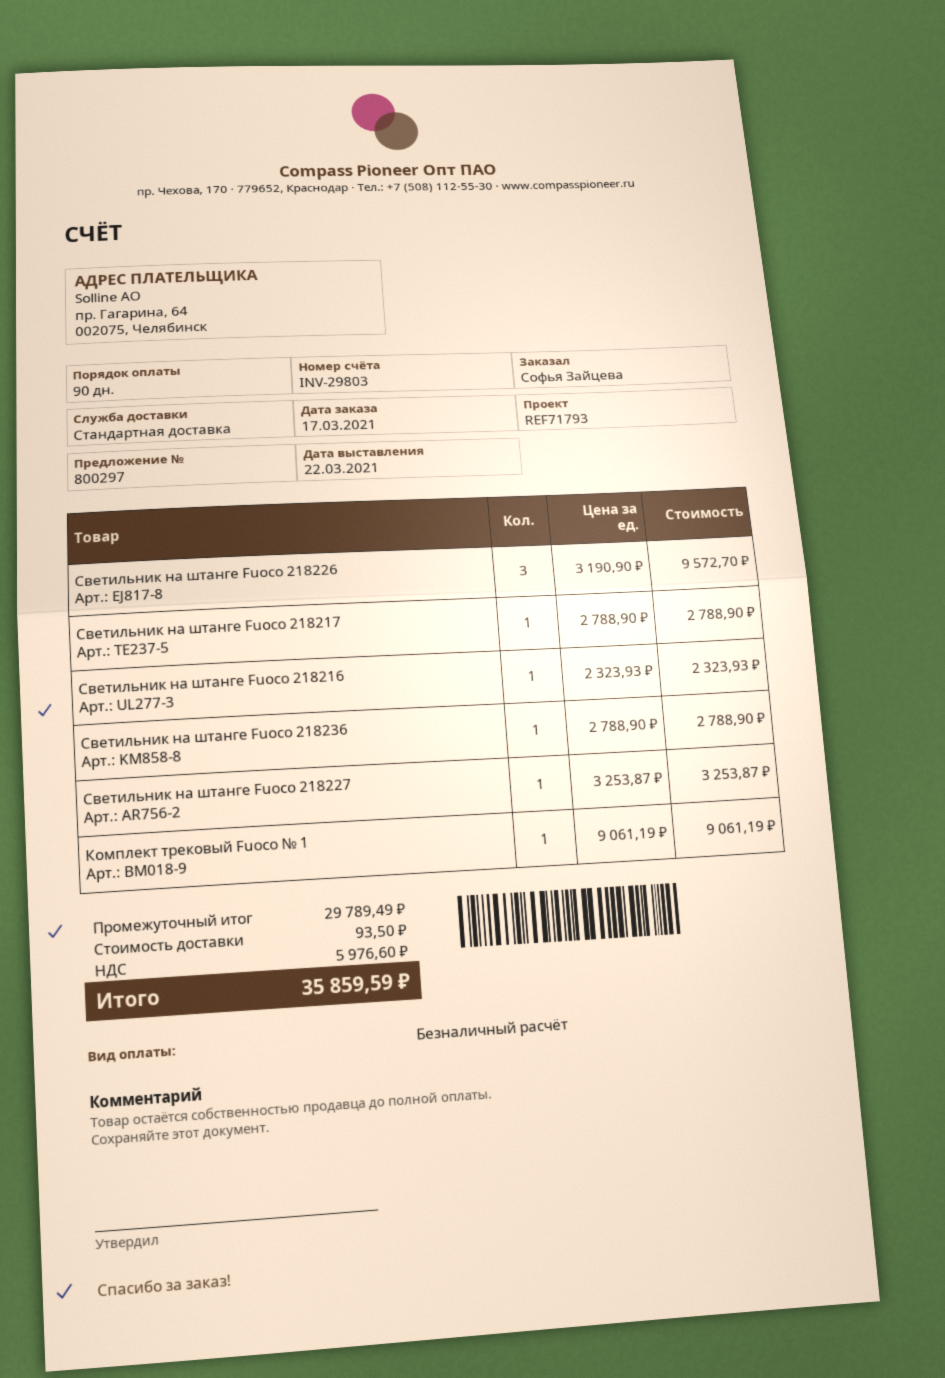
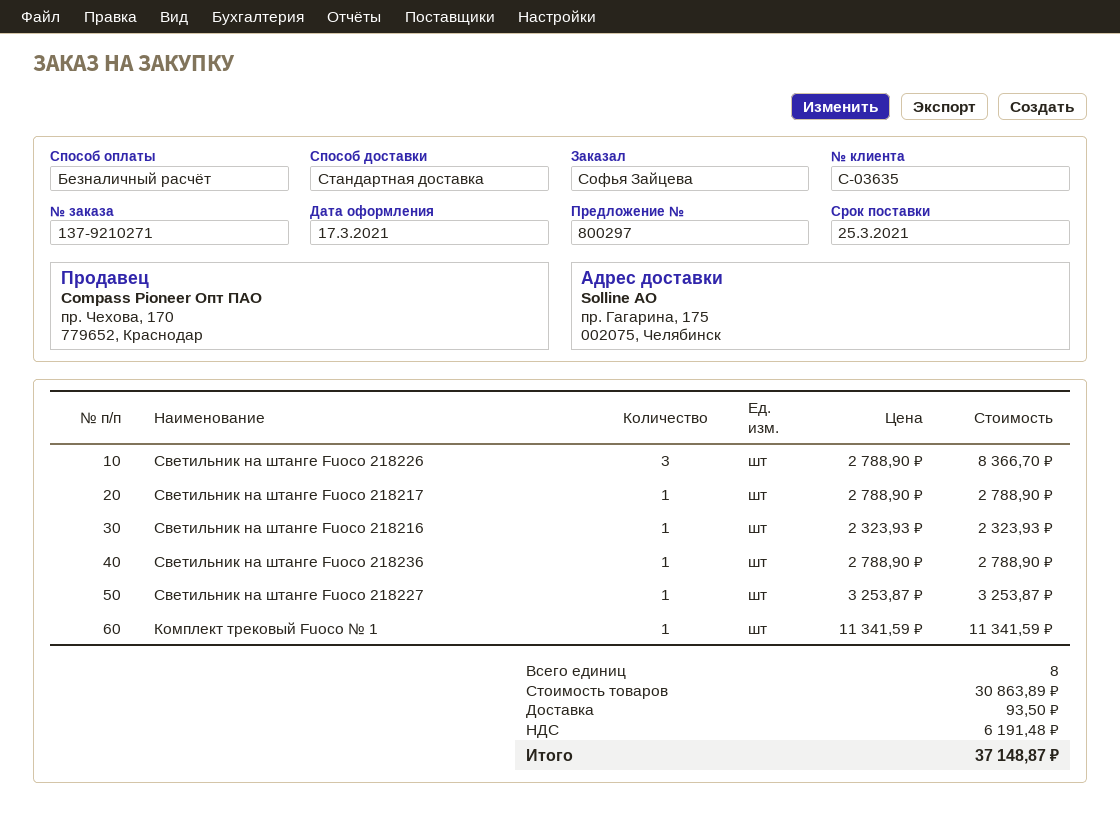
Светильник на штанге Fuoco 218226: 3 x 3190.90 = 9572.70 -> 3 x 2788.90 = 8366.70
Комплект трековый Fuoco № 1: 1 x 9061.19 = 9061.19 -> 1 x 11341.59 = 11341.59
subtotal: 29789.49 -> 30863.89
tax: 5976.60 -> 6191.48
total: 35859.59 -> 37148.87

